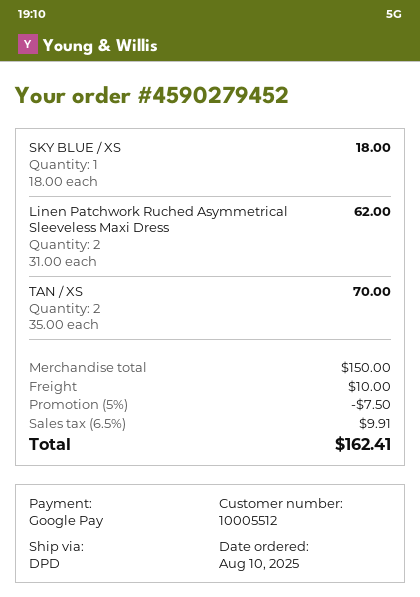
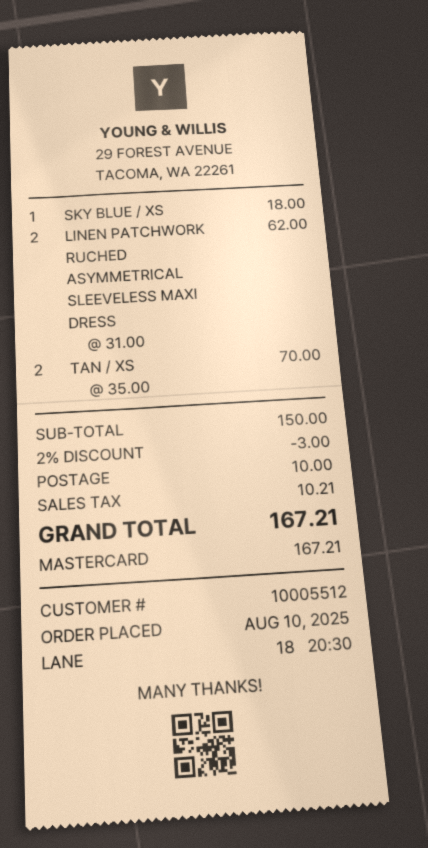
payment method: Google Pay -> Mastercard
discount: 5% = 7.50 -> 2% = 3.00
tax: 9.91 -> 10.21
total: 162.41 -> 167.21

